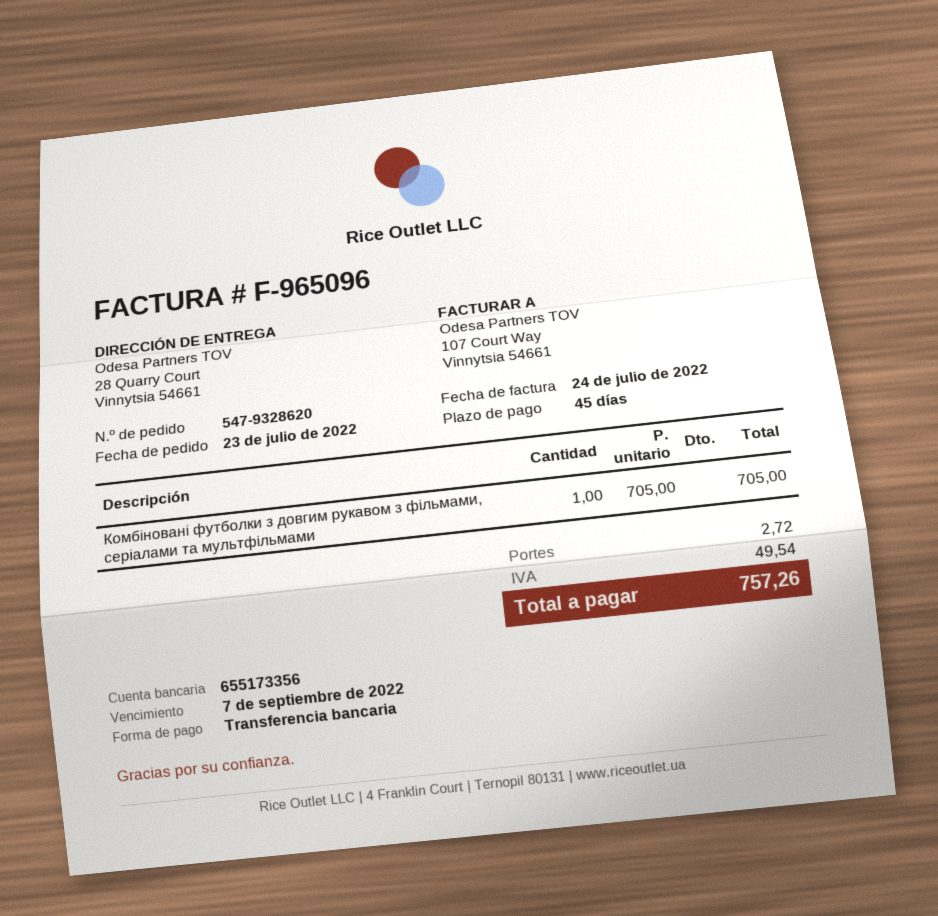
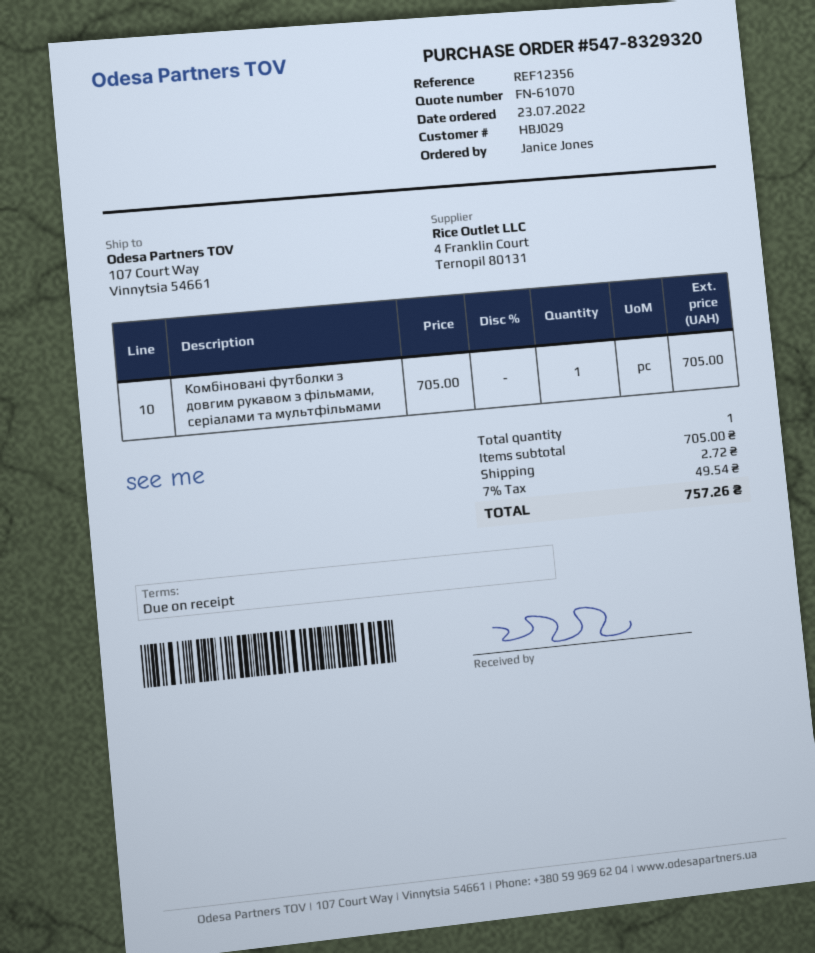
order number: 547-9328620 -> 547-8329320
payment terms: 45 days -> on receipt
ship to: 28 Quarry Court, Vinnytsia 54661 -> 107 Court Way, Vinnytsia 54661

